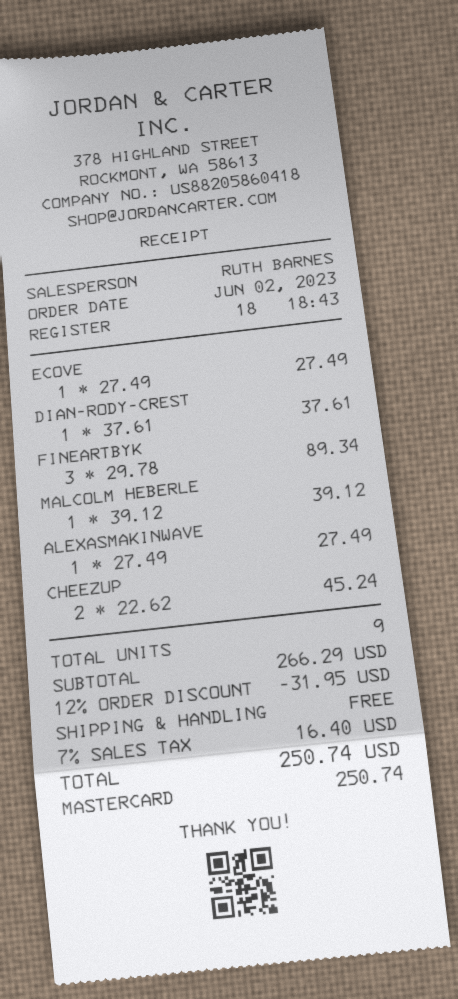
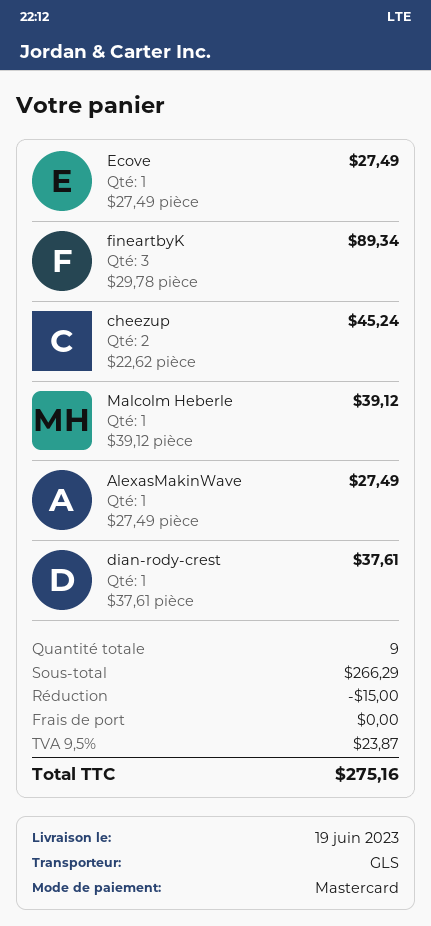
discount: 31.95 -> 15.00
tax: 7% = 16.40 -> 9.5% = 23.87
total: 250.74 -> 275.16

